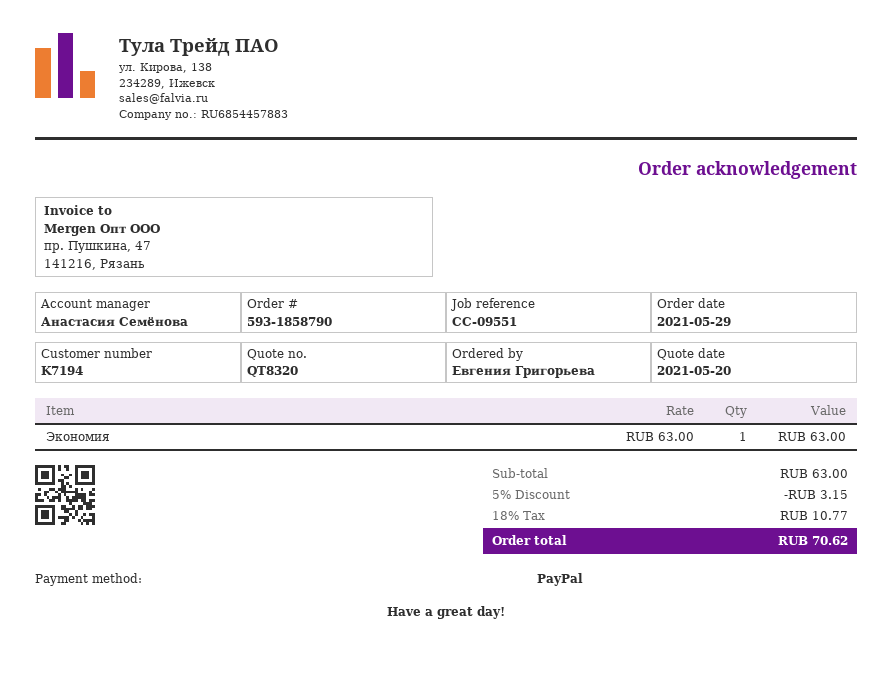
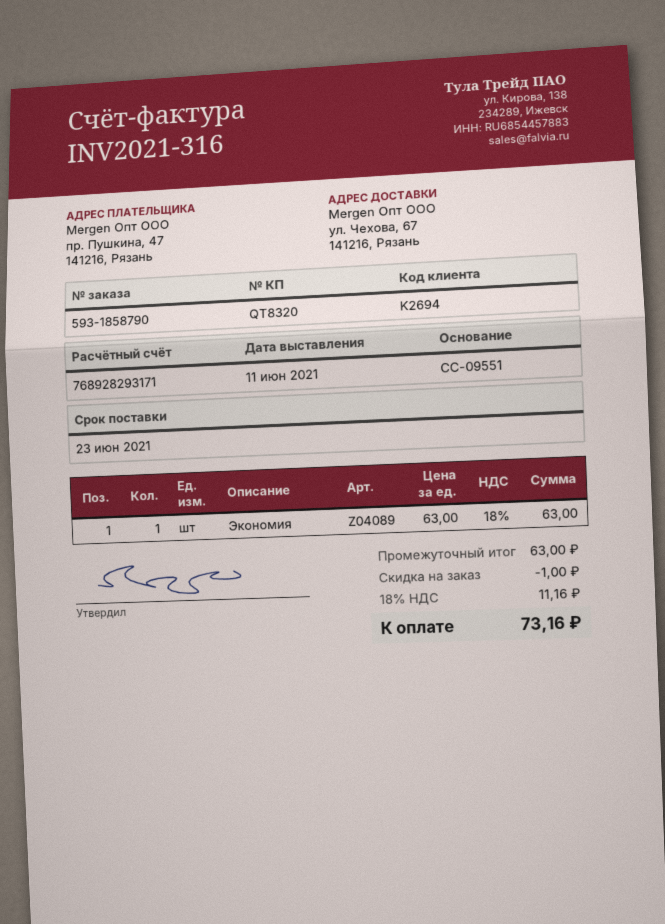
customer number: K7194 -> K2694
discount: 3.15 -> 1.00
tax: 18% = 10.77 -> 18% = 11.16
total: 70.62 -> 73.16

